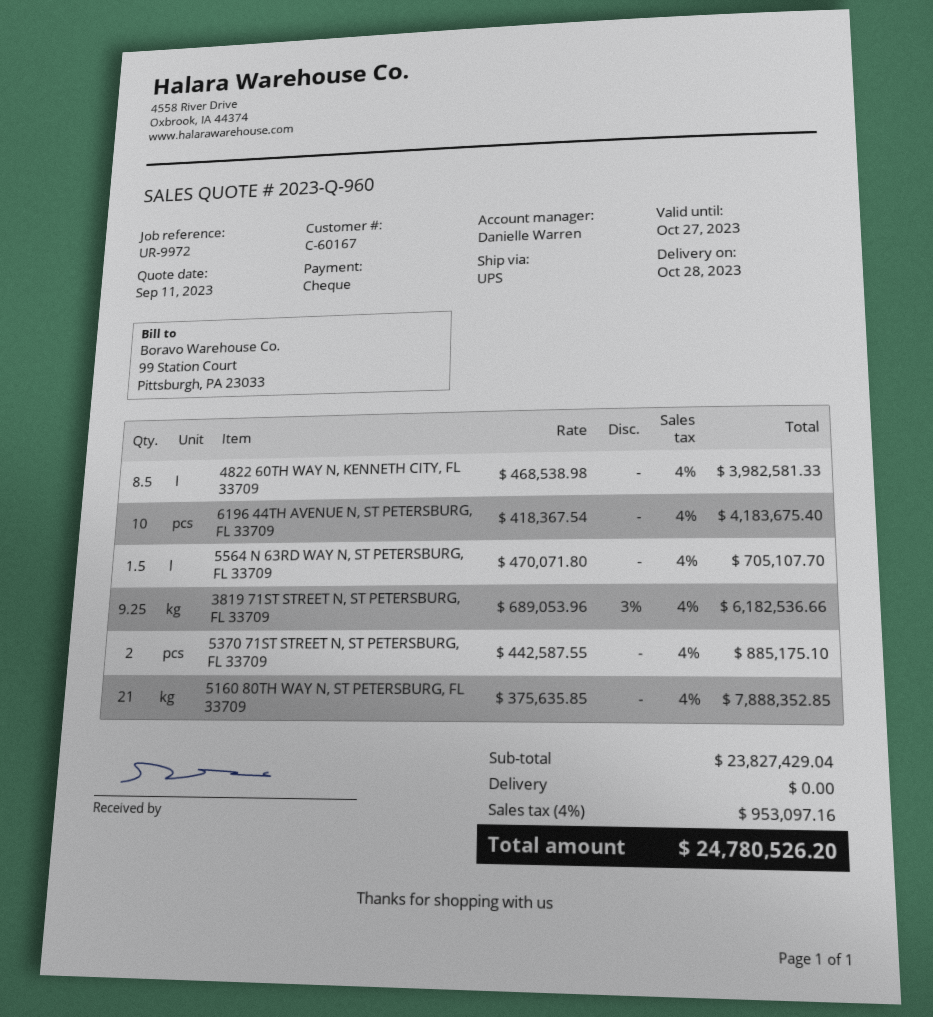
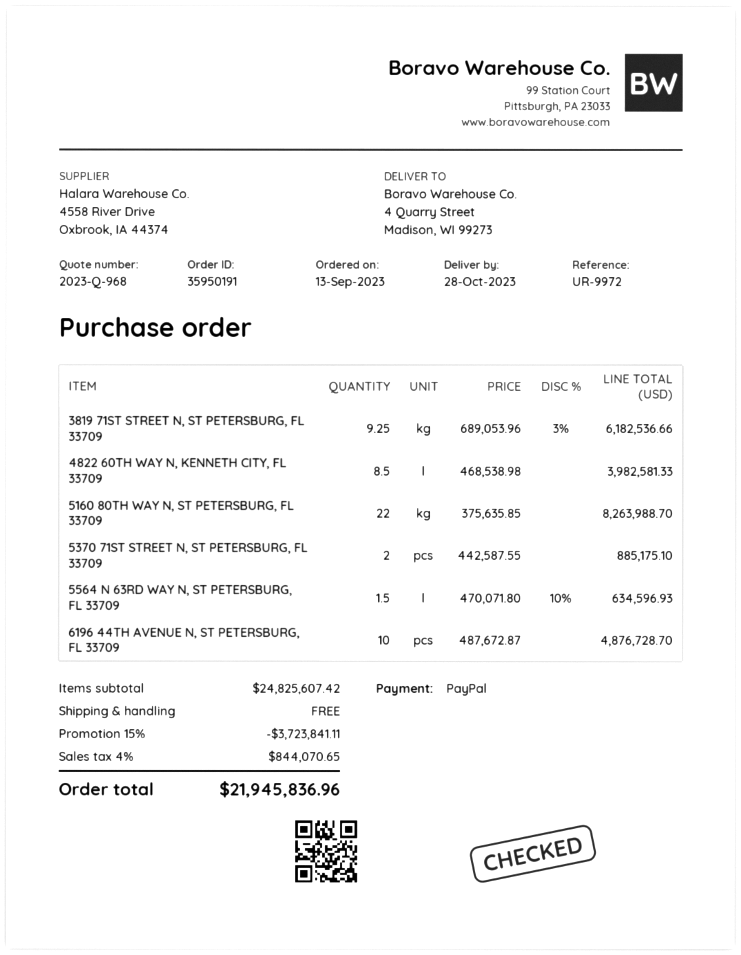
quote number: 2023-Q-960 -> 2023-Q-968
payment method: cheque -> PayPal
6196 44TH AVENUE N, ST PETERSBURG, FL 33709: 10 x 418367.54 = 4183675.40 -> 10 x 487672.87 = 4876728.70
5564 N 63RD WAY N, ST PETERSBURG, FL 33709: 1.5 x 470071.80 = 705107.70 -> 1.5 x 470071.80 - 10% = 634596.93
5160 80TH WAY N, ST PETERSBURG, FL 33709: 21 x 375635.85 = 7888352.85 -> 22 x 375635.85 = 8263988.70
subtotal: 23827429.04 -> 24825607.42
discount: none -> 15% = 3723841.11
tax: 4% = 953097.16 -> 4% = 844070.65
total: 24780526.20 -> 21945836.96

